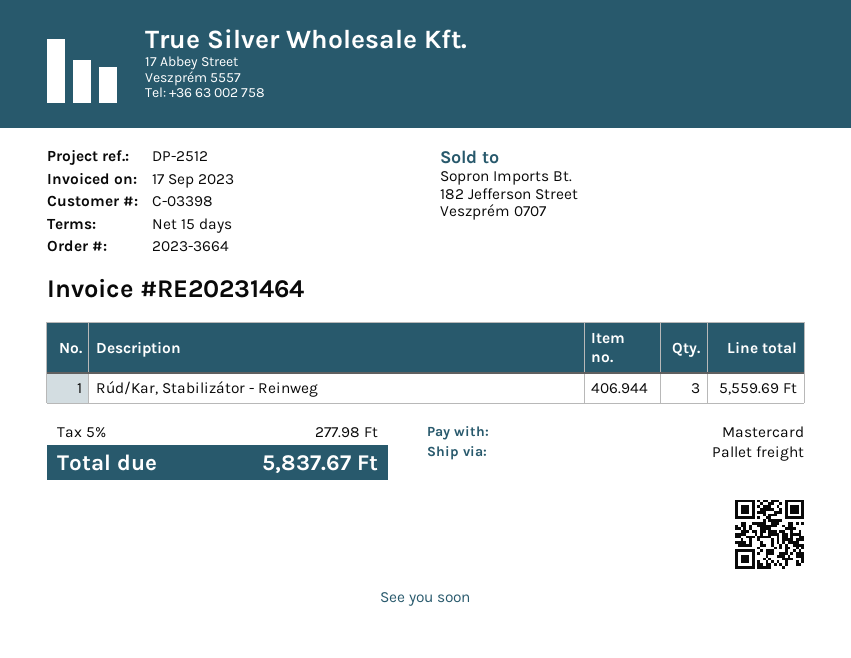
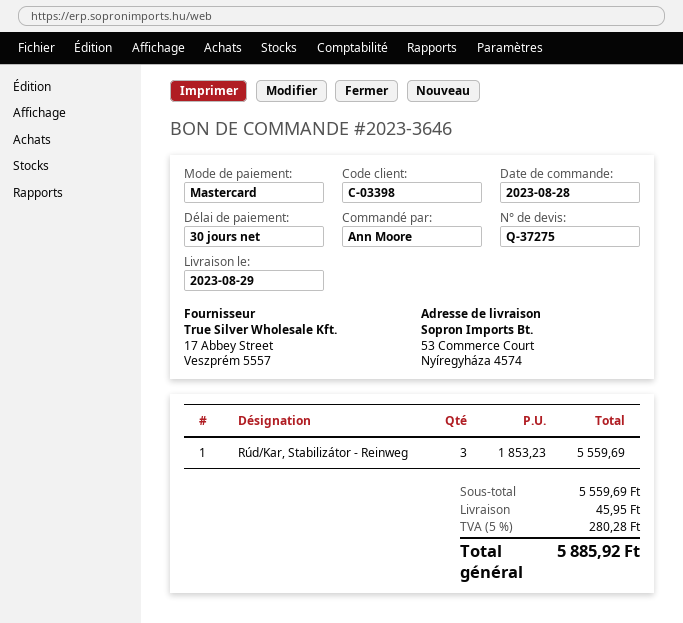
order number: 2023-3664 -> 2023-3646
payment terms: 15 days -> 30 days
shipping: none -> 45.95
tax: 5% = 277.98 -> 5% = 280.28
total: 5837.67 -> 5885.92

